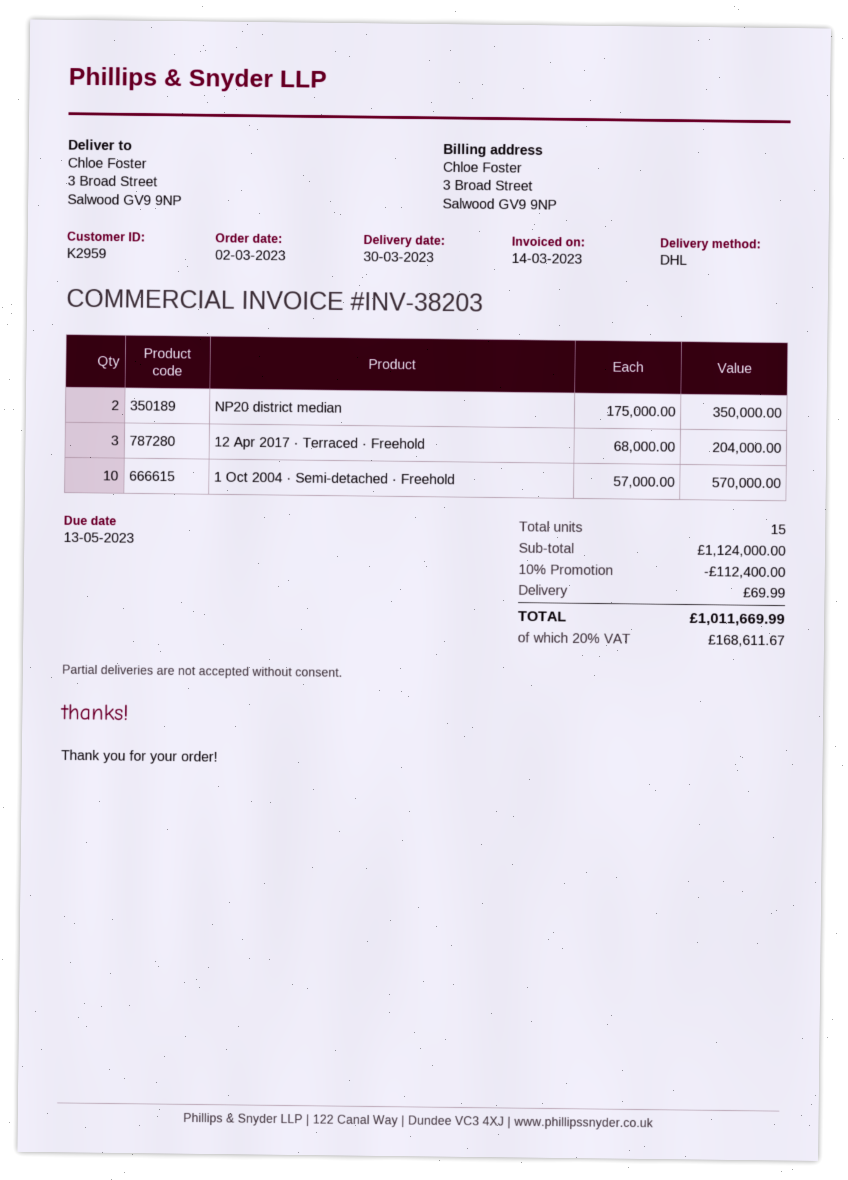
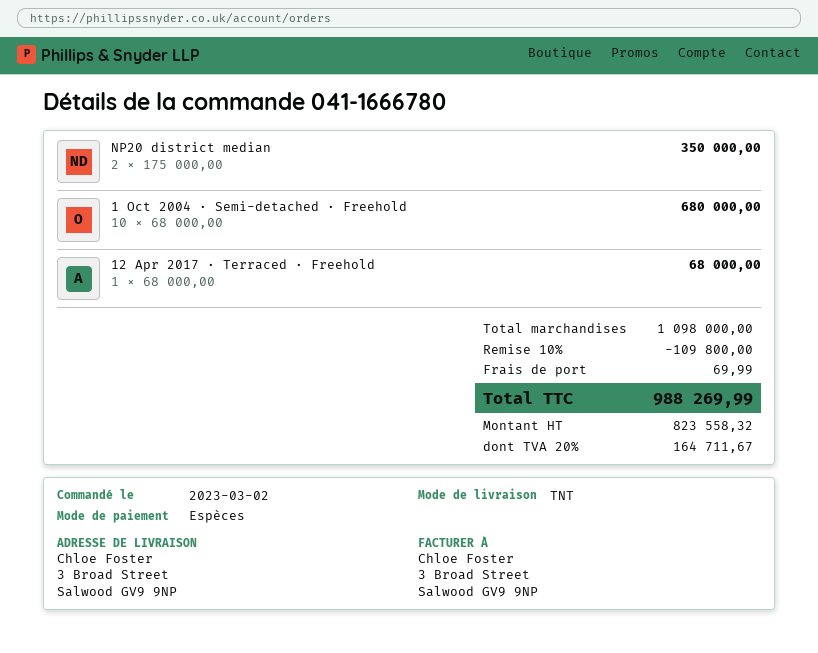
shipping method: DHL -> TNT
12 Apr 2017 · Terraced · Freehold: 3 x 68000.00 = 204000.00 -> 1 x 68000.00 = 68000.00
1 Oct 2004 · Semi-detached · Freehold: 10 x 57000.00 = 570000.00 -> 10 x 68000.00 = 680000.00
subtotal: 1124000.00 -> 1098000.00
discount: 10% = 112400.00 -> 10% = 109800.00
tax: 20% = 168611.67 -> 20% = 164711.67
total: 1011669.99 -> 988269.99

